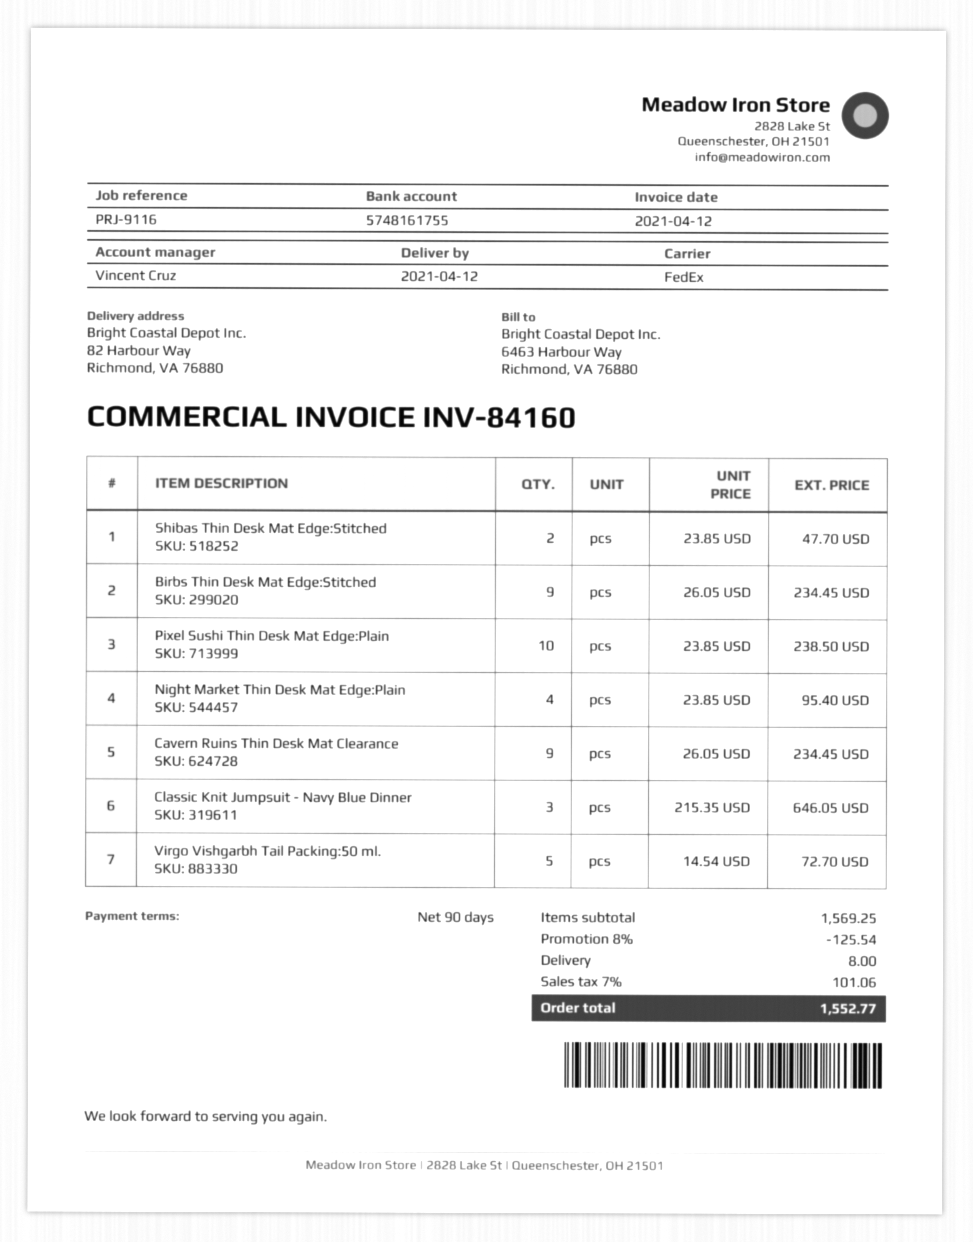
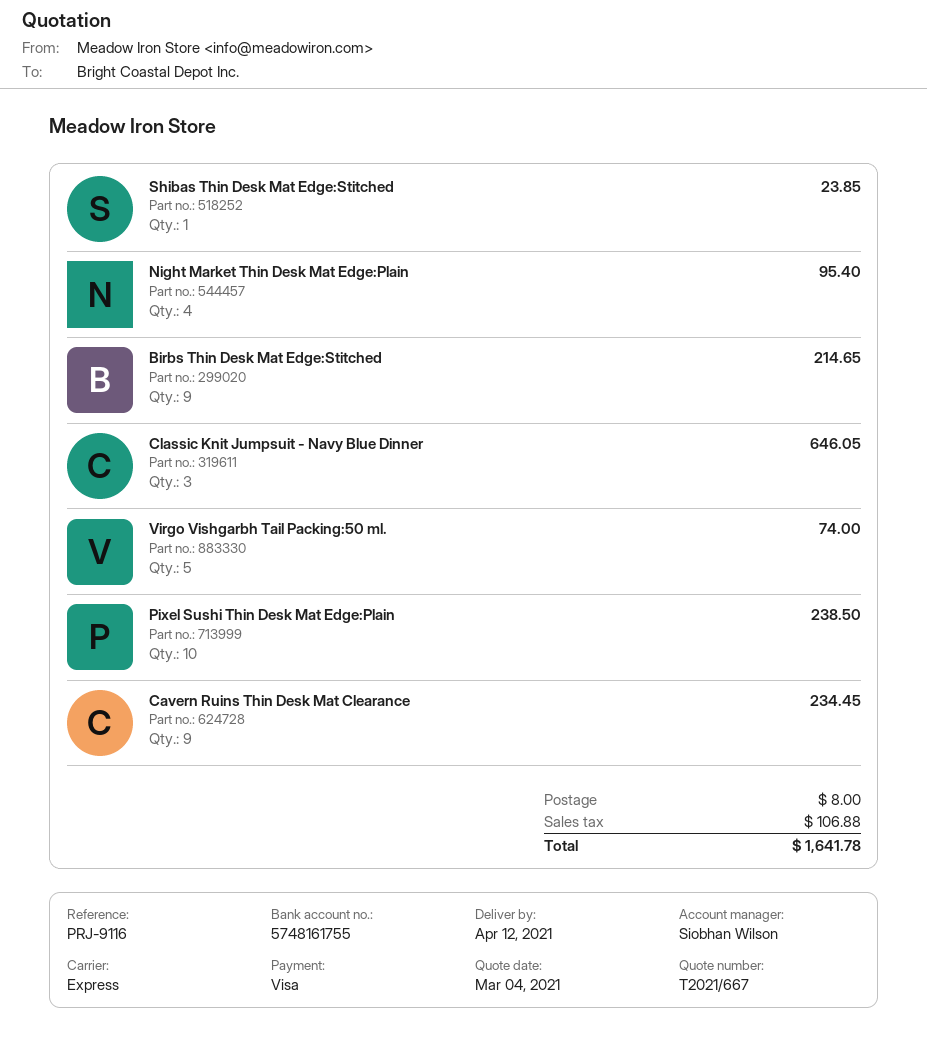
sales rep: Vincent Cruz -> Siobhan Wilson
shipping method: FedEx -> express
Shibas Thin Desk Mat Edge:Stitched: 2 for 47.70 -> 1 for 23.85
Birbs Thin Desk Mat Edge:Stitched: 9 for 234.45 -> 9 for 214.65
Virgo Vishgarbh Tail Packing:50 ml.: 5 for 72.70 -> 5 for 74.00
discount: 8% = 125.54 -> none
tax: 101.06 -> 106.88
total: 1552.77 -> 1641.78

